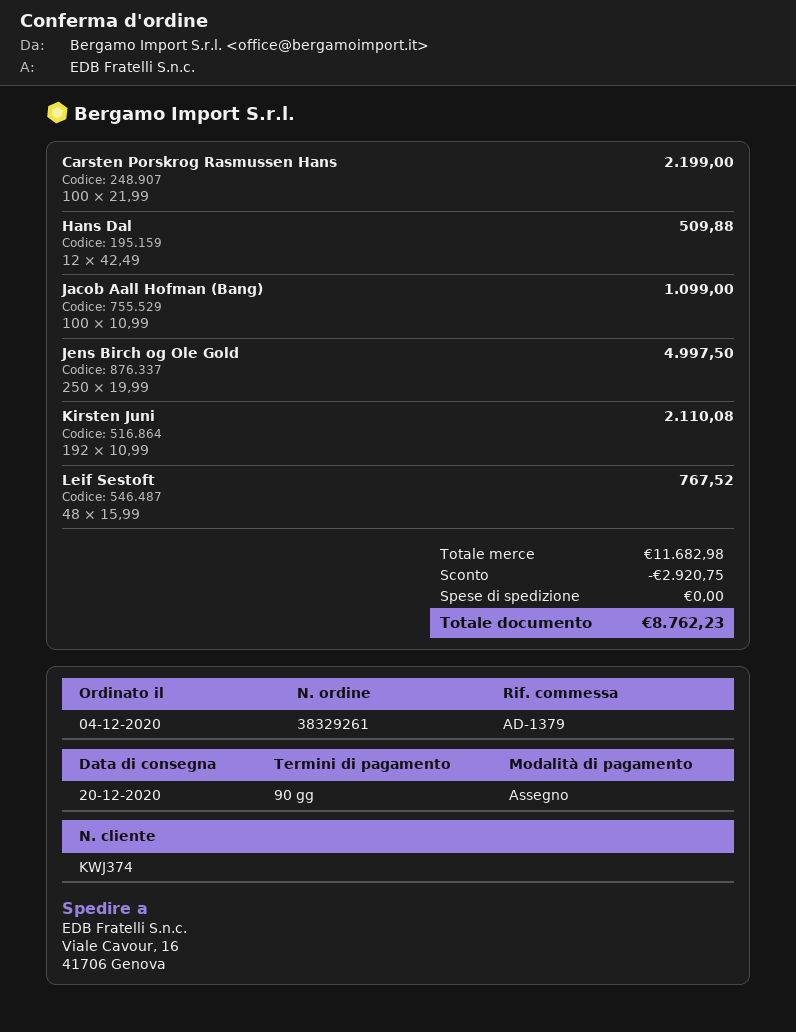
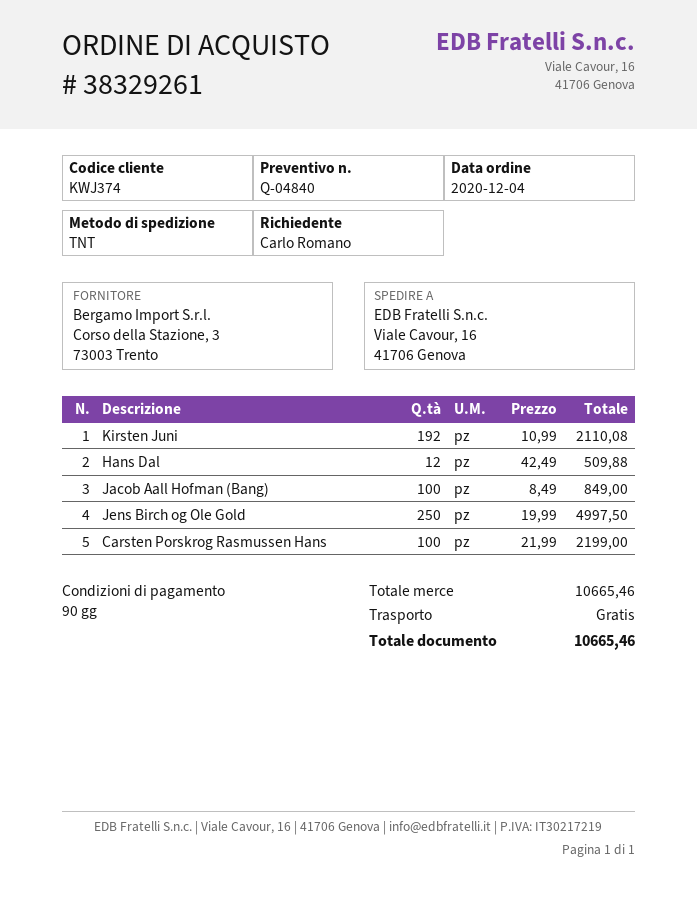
Jacob Aall Hofman (Bang): 100 x 10.99 = 1099.00 -> 100 x 8.49 = 849.00
Leif Sestoft: 48 x 15.99 = 767.52 -> none
subtotal: 11682.98 -> 10665.46
discount: 2920.75 -> none
total: 8762.23 -> 10665.46

